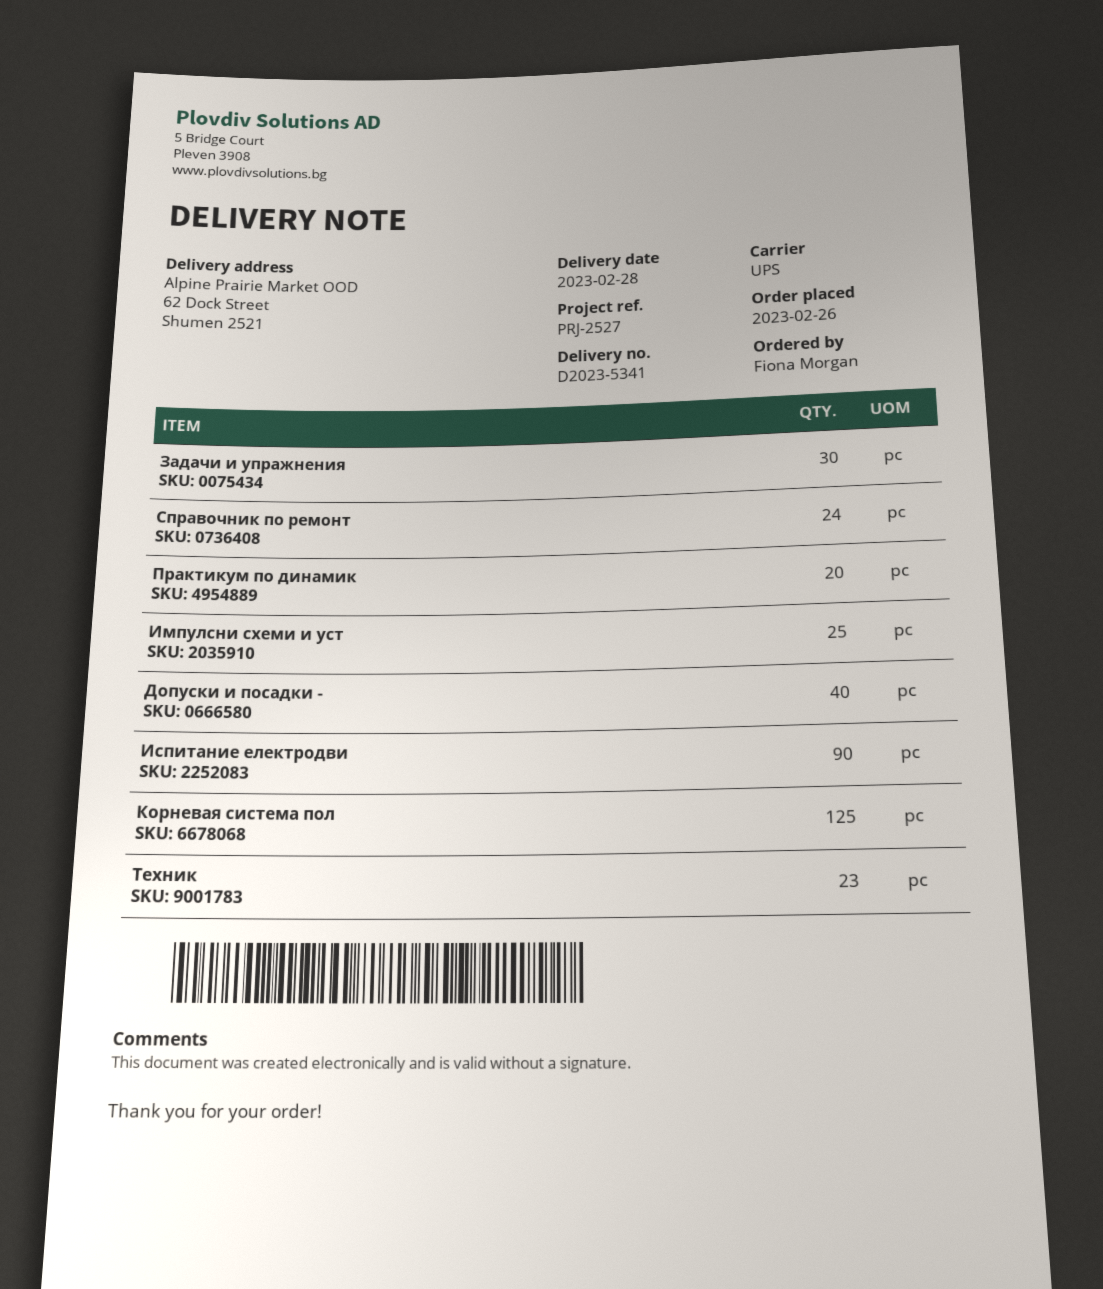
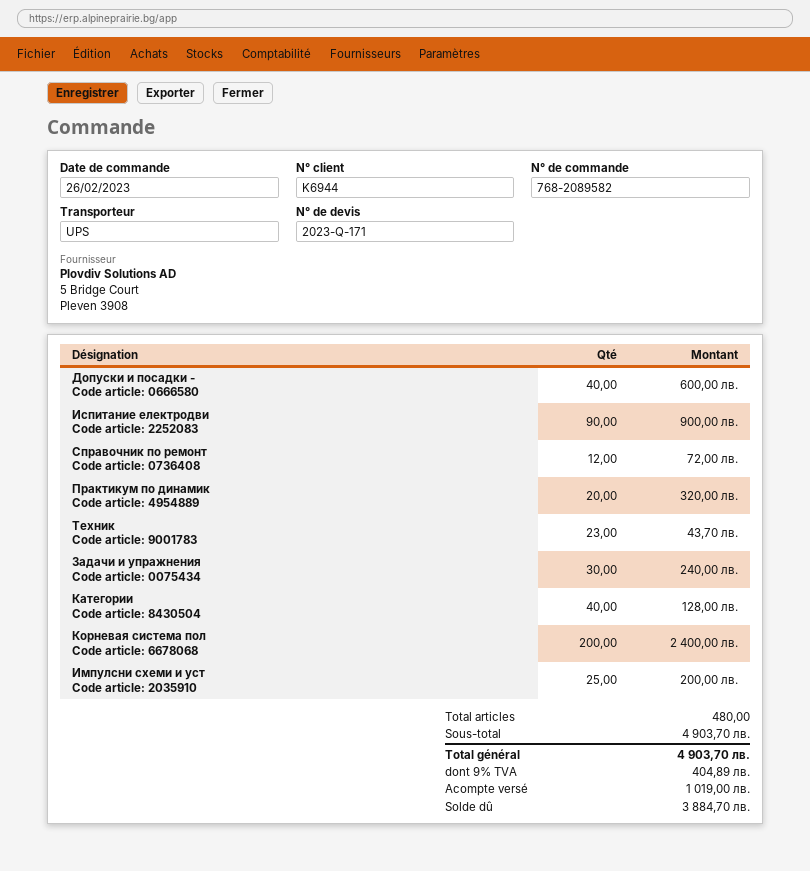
Справочник по ремонт: 24 -> 12
Корневая система пол: 125 -> 200
Категории: none -> 40

